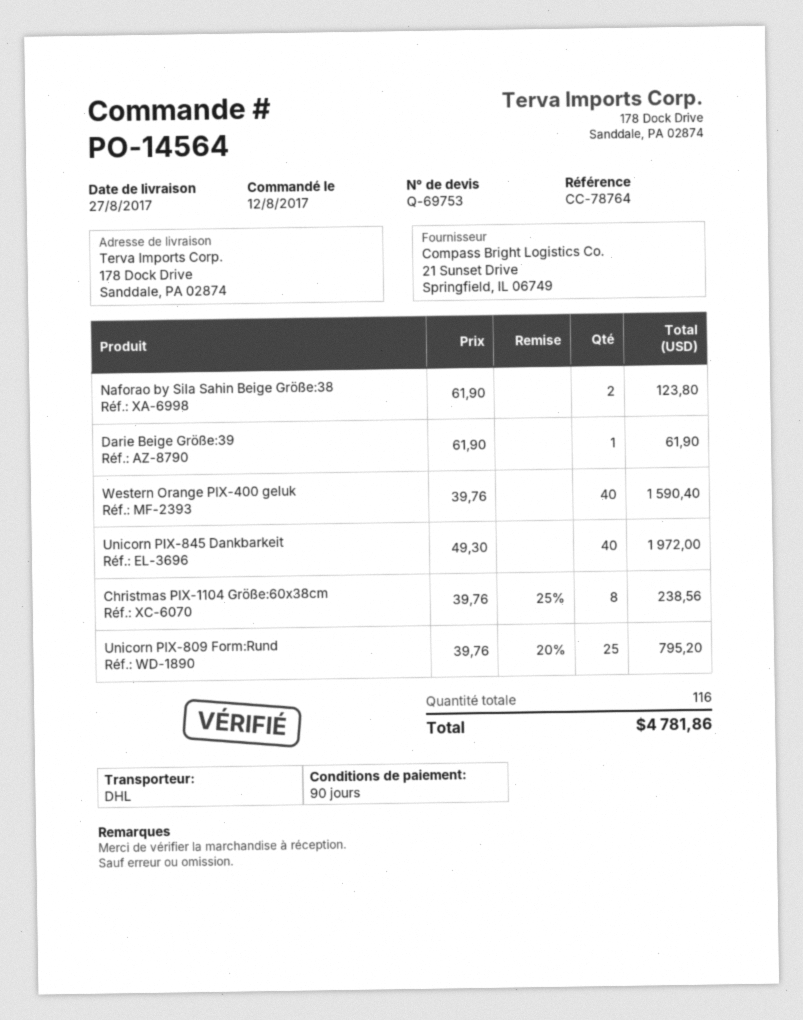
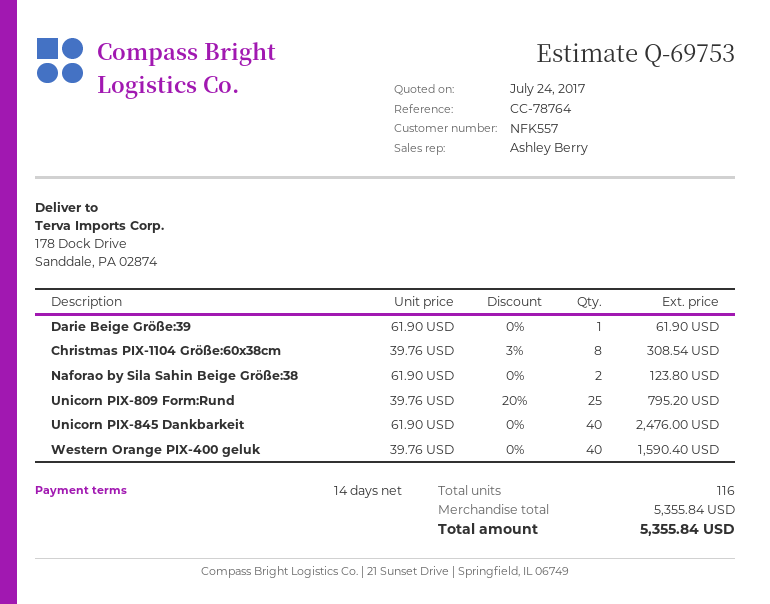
payment terms: 90 days -> 14 days
Unicorn PIX-845 Dankbarkeit: 40 x 49.30 = 1972.00 -> 40 x 61.90 = 2476.00
Christmas PIX-1104 Größe:60x38cm: 8 x 39.76 - 25% = 238.56 -> 8 x 39.76 - 3% = 308.54
total: 4781.86 -> 5355.84

